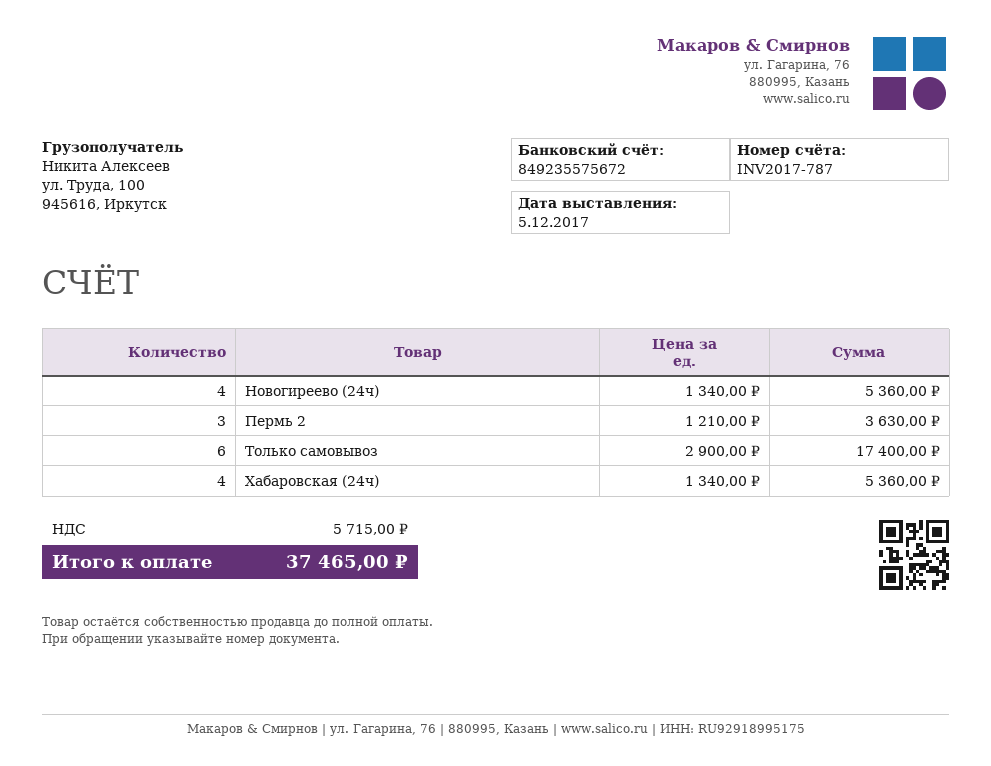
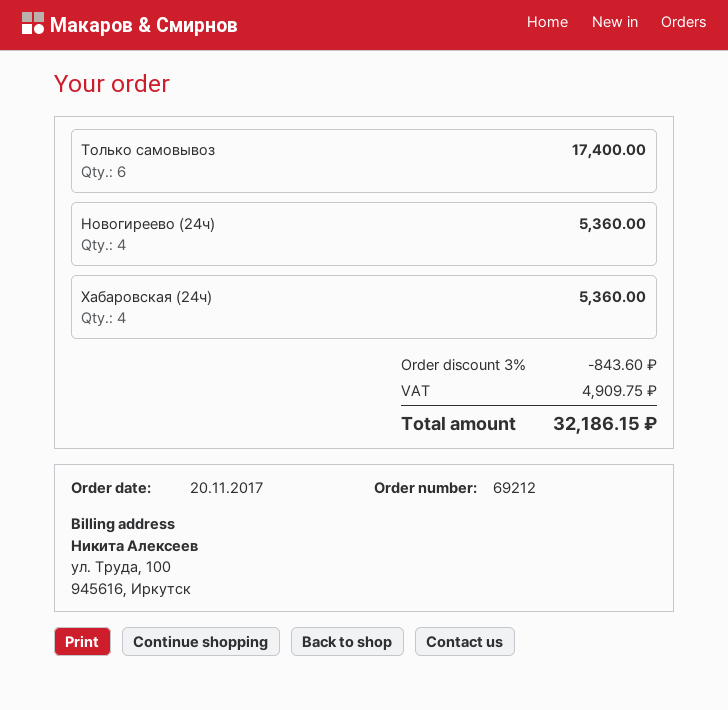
Пермь 2: 3 for 3630.00 -> none
discount: none -> 3% = 843.60
tax: 5715.00 -> 4909.75
total: 37465.00 -> 32186.15

